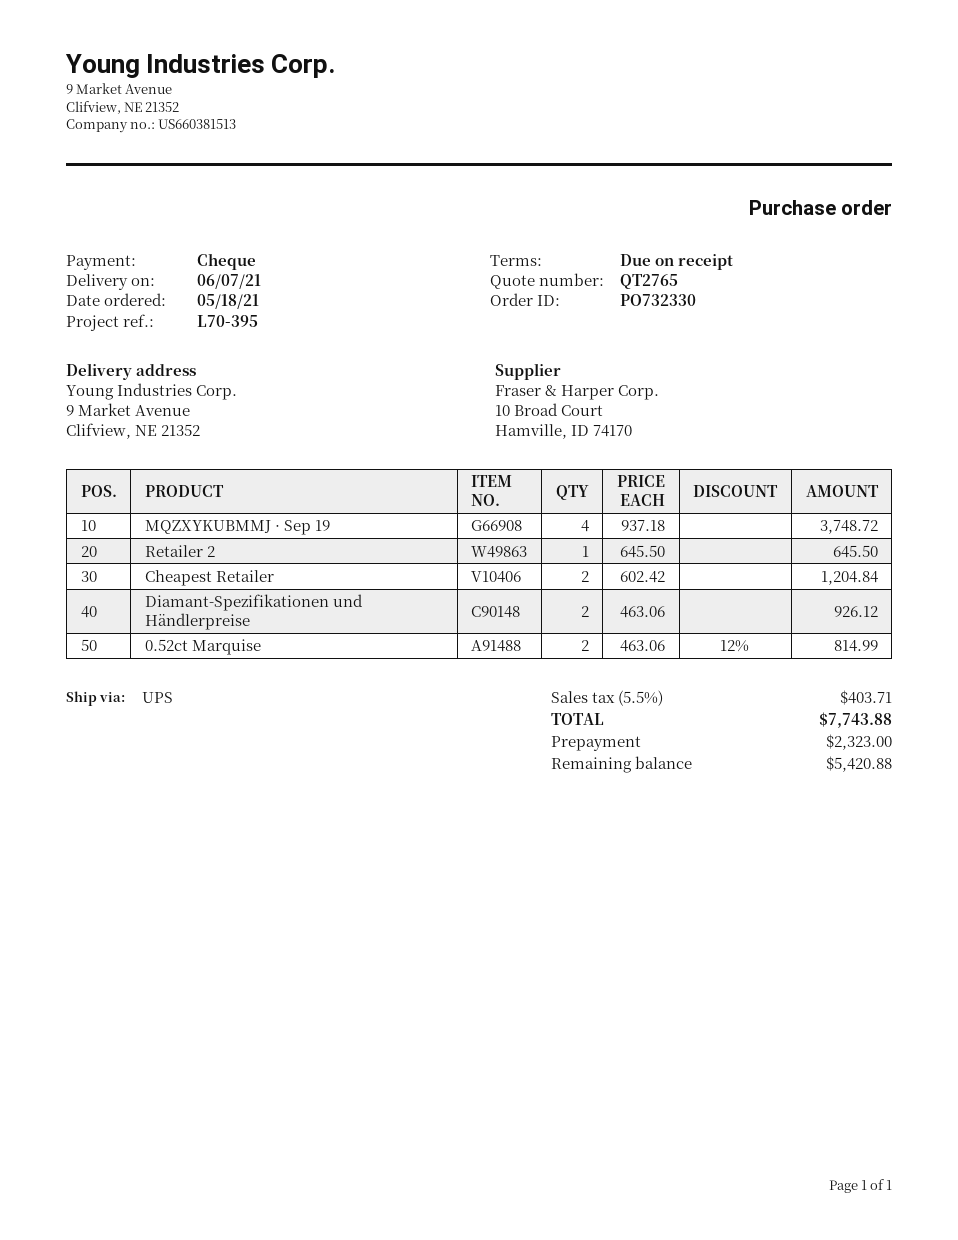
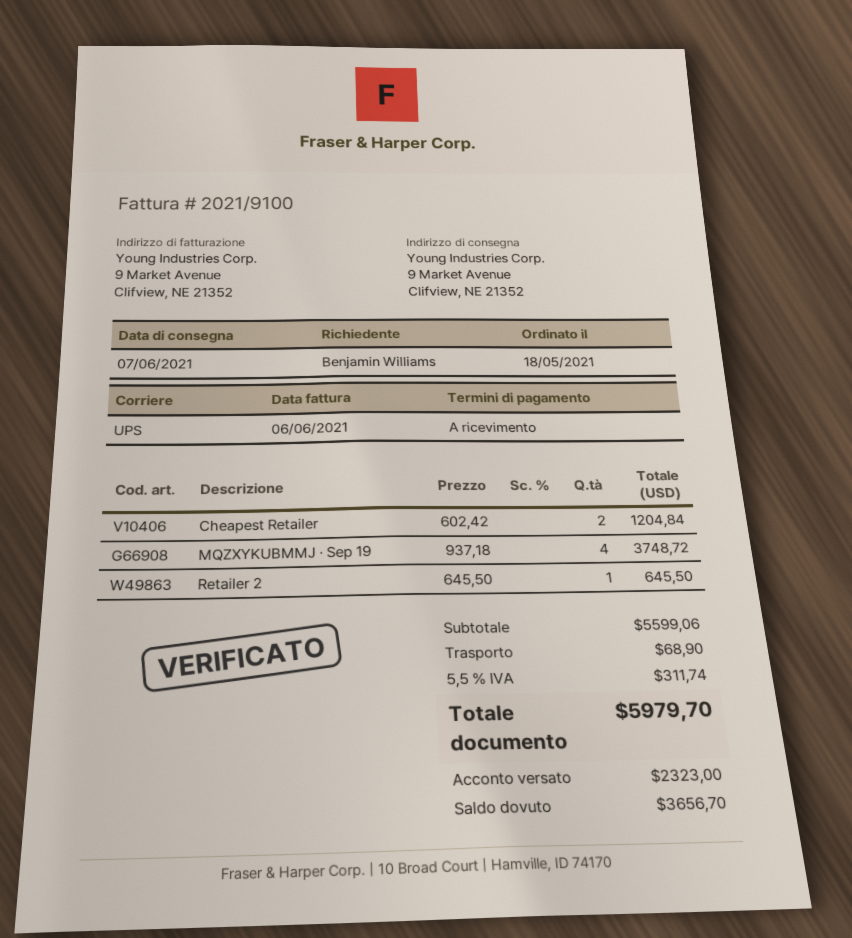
Diamant-Spezifikationen und Händlerpreise: 2 x 463.06 = 926.12 -> none
0.52ct Marquise: 2 x 463.06 - 12% = 814.99 -> none
shipping: none -> 68.90
tax: 5.5% = 403.71 -> 5.5% = 311.74
total: 7743.88 -> 5979.70
balance: 5420.88 -> 3656.70

